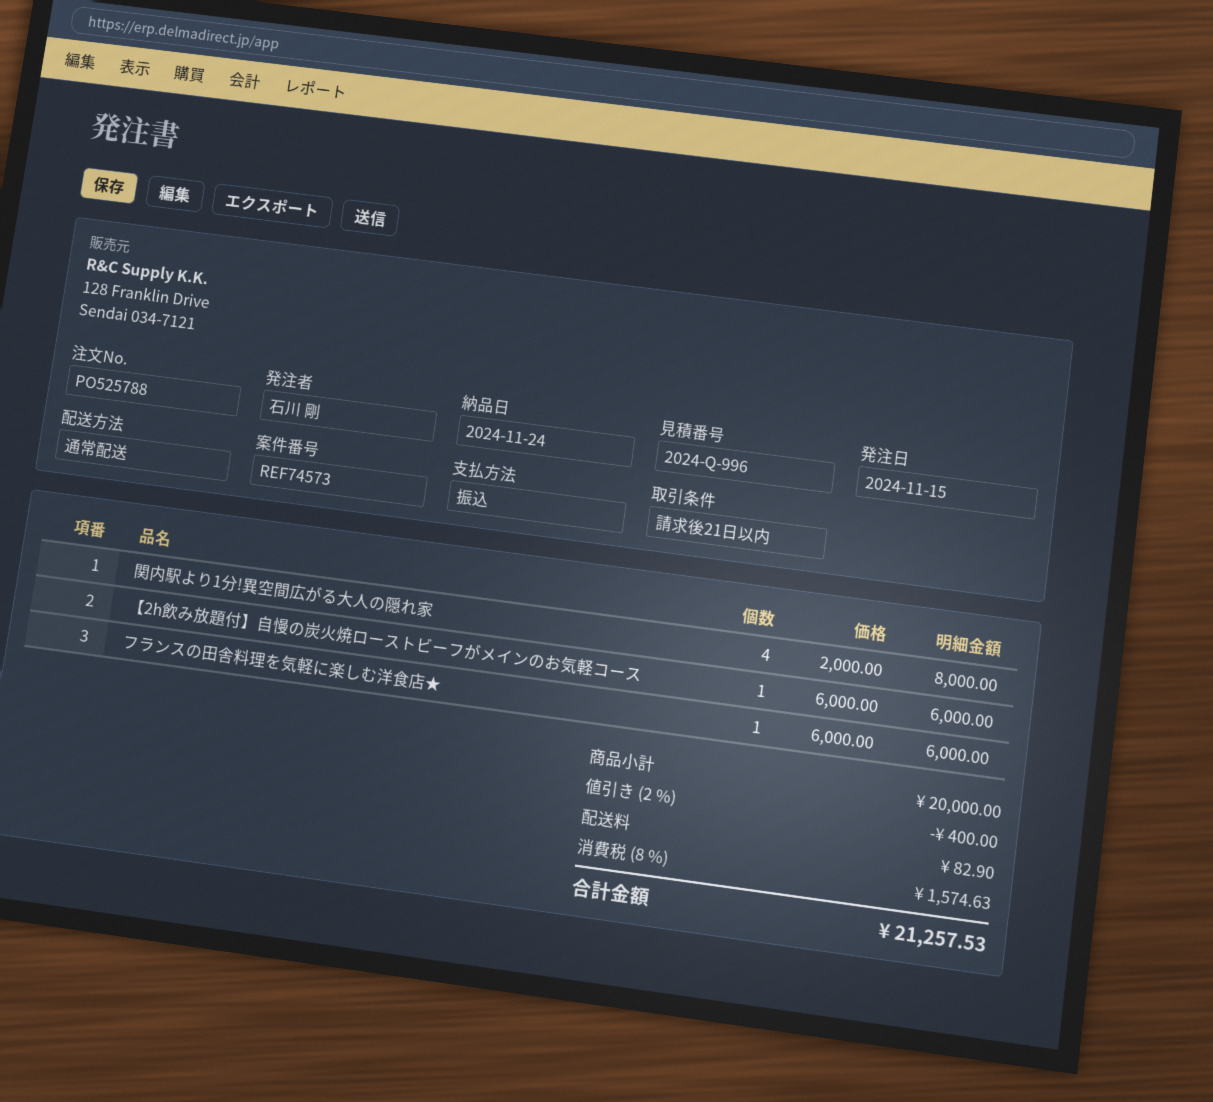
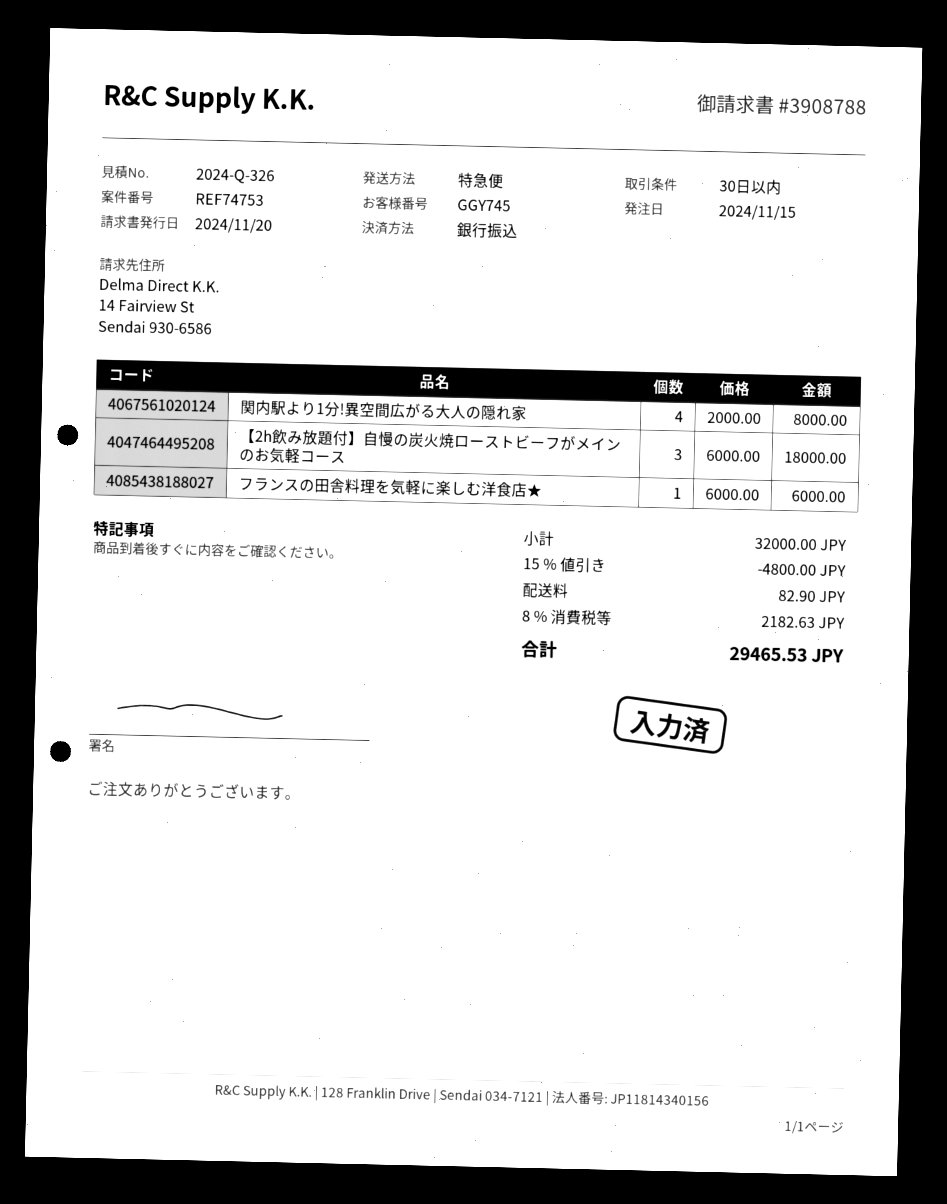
quote number: 2024-Q-996 -> 2024-Q-326
payment terms: 21 days -> 30 days
reference: REF74573 -> REF74753
shipping method: standard -> express
【2h飲み放題付】自慢の炭火焼ローストビーフがメインのお気軽コース: 1 x 6000.00 = 6000.00 -> 3 x 6000.00 = 18000.00
subtotal: 20000.00 -> 32000.00
discount: 2% = 400.00 -> 15% = 4800.00
tax: 8% = 1574.63 -> 8% = 2182.63
total: 21257.53 -> 29465.53

